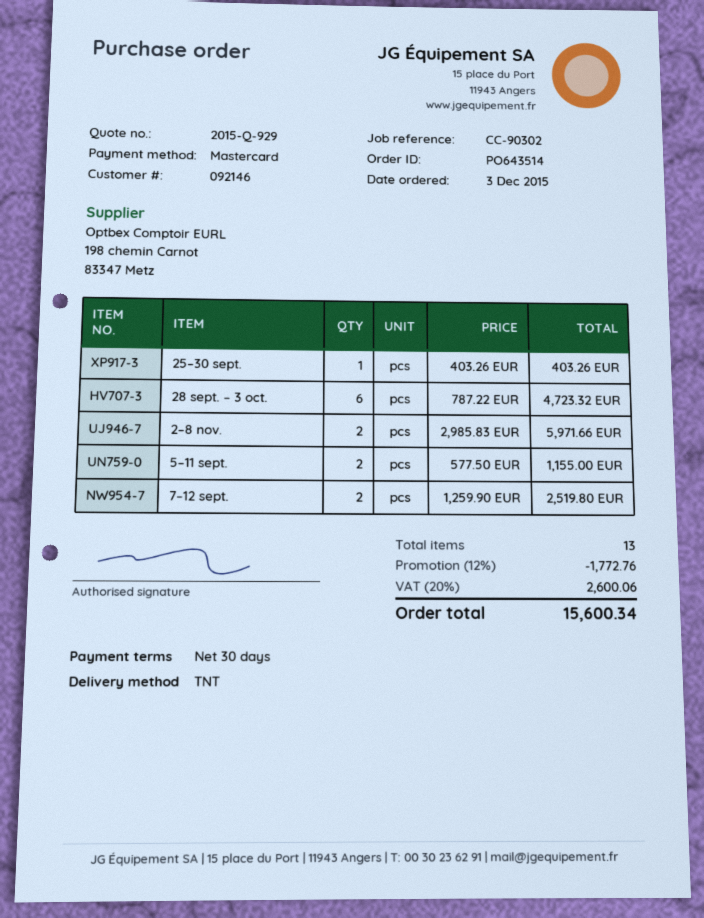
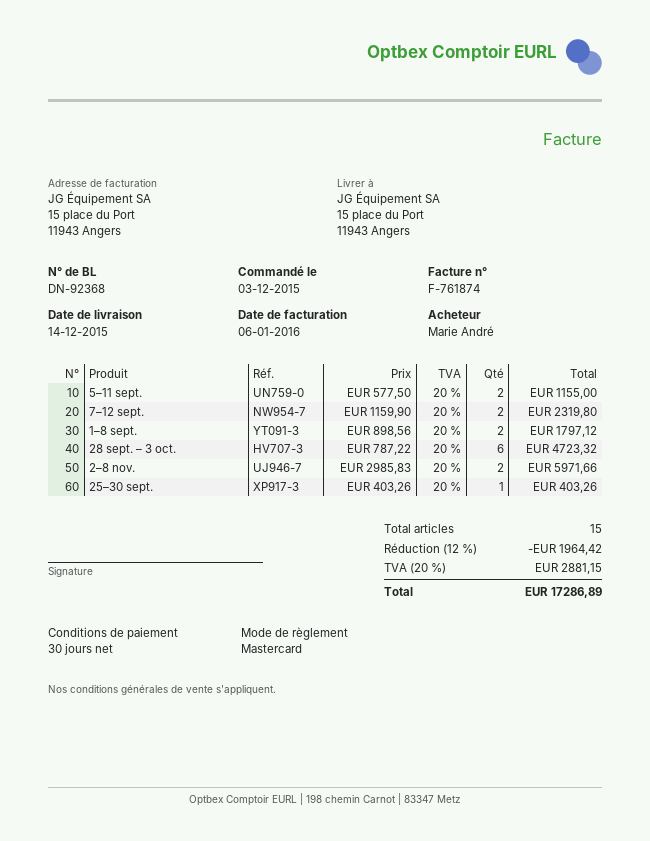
7–12 sept.: 2 x 1259.90 = 2519.80 -> 2 x 1159.90 = 2319.80
1–8 sept.: none -> 2 x 898.56 = 1797.12
total quantity: 13 -> 15
discount: 12% = 1772.76 -> 12% = 1964.42
tax: 20% = 2600.06 -> 20% = 2881.15
total: 15600.34 -> 17286.89

